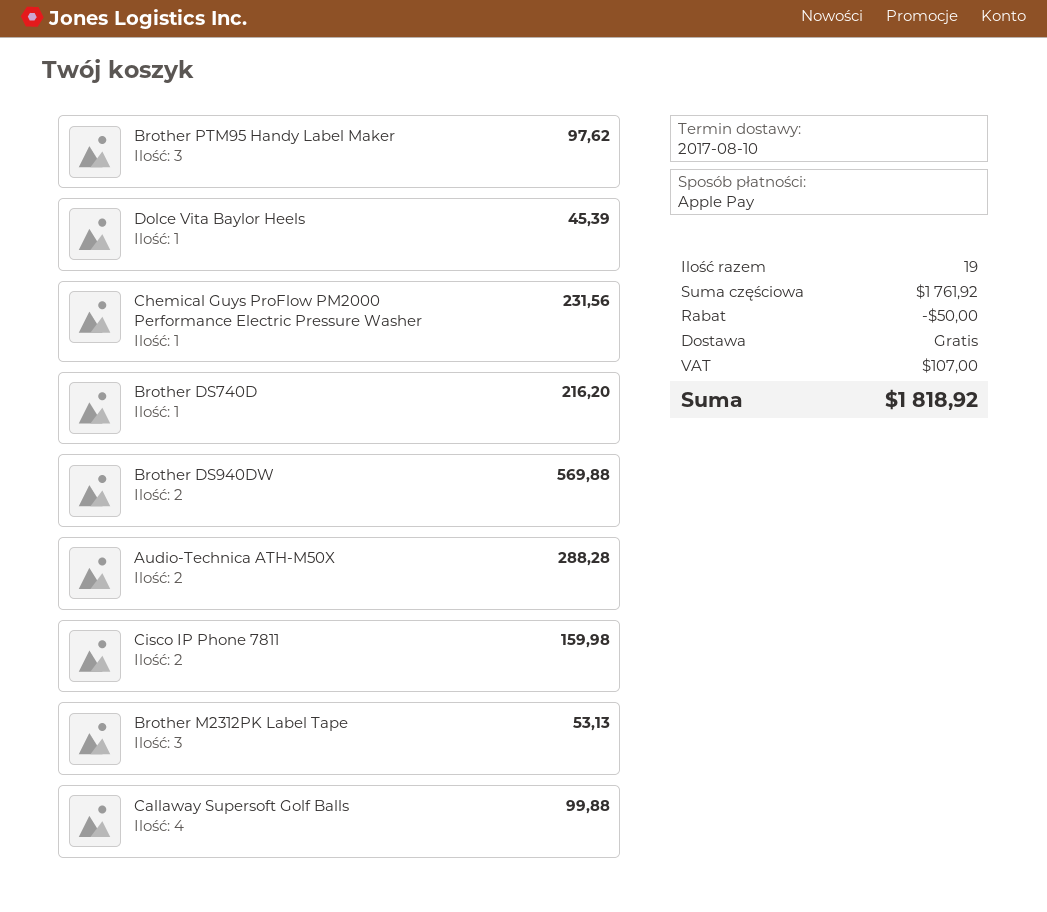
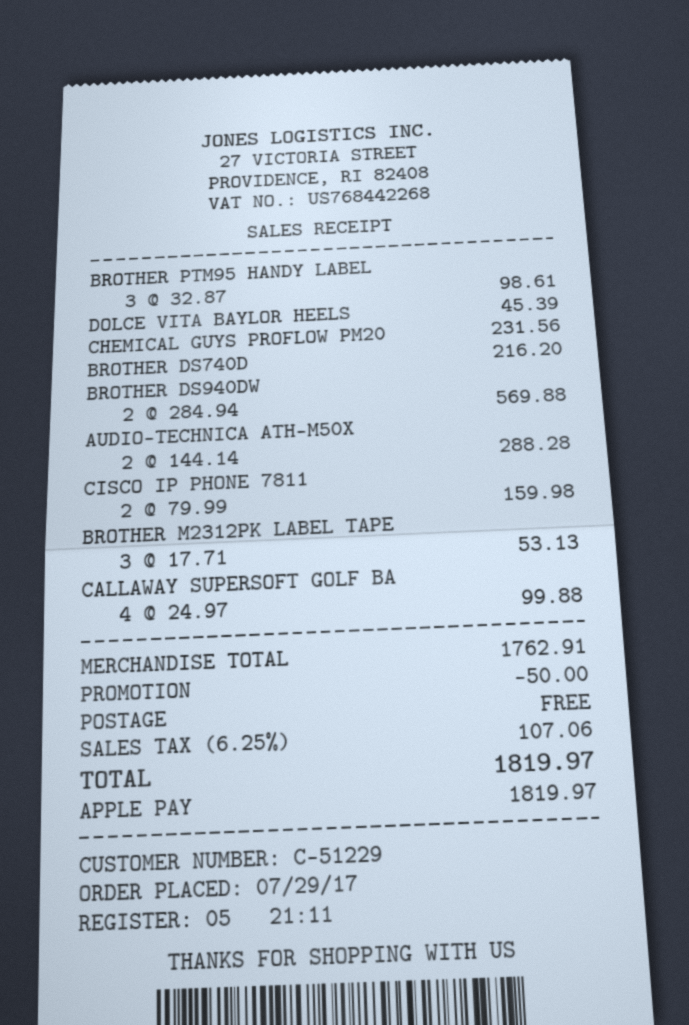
Brother PTM95 Handy Label Maker: 3 for 97.62 -> 3 for 98.61
subtotal: 1761.92 -> 1762.91
tax: 107.00 -> 107.06
total: 1818.92 -> 1819.97

